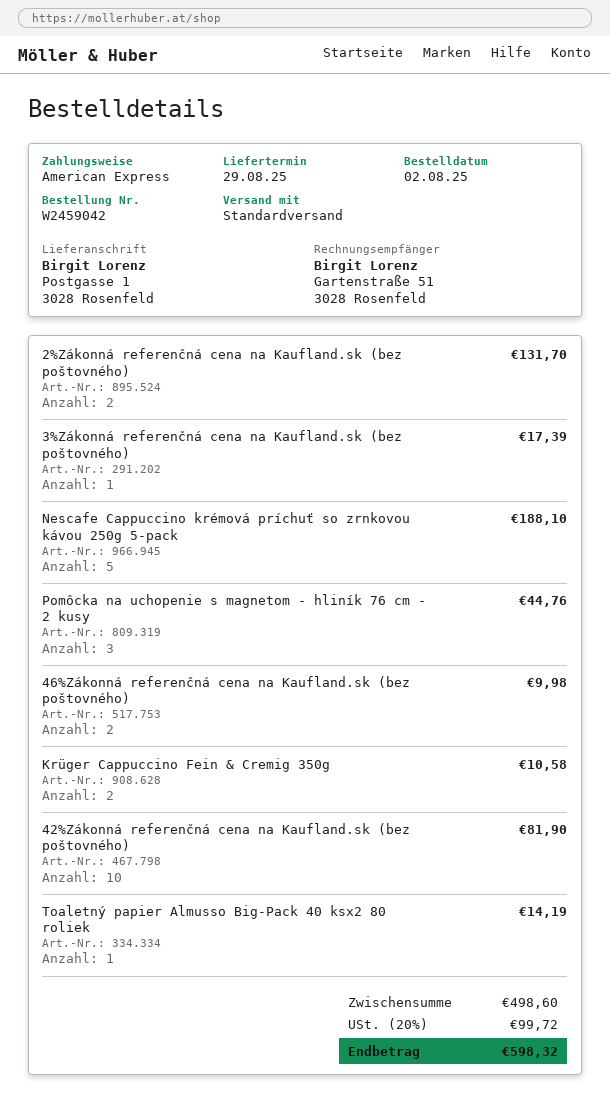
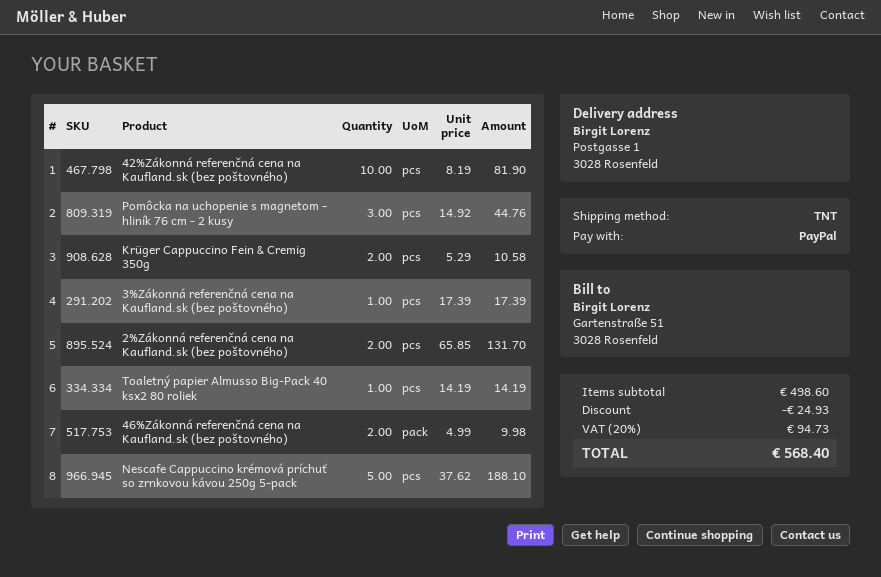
payment method: American Express -> PayPal
shipping method: standard -> TNT
discount: none -> 24.93
tax: 20% = 99.72 -> 20% = 94.73
total: 598.32 -> 568.40

